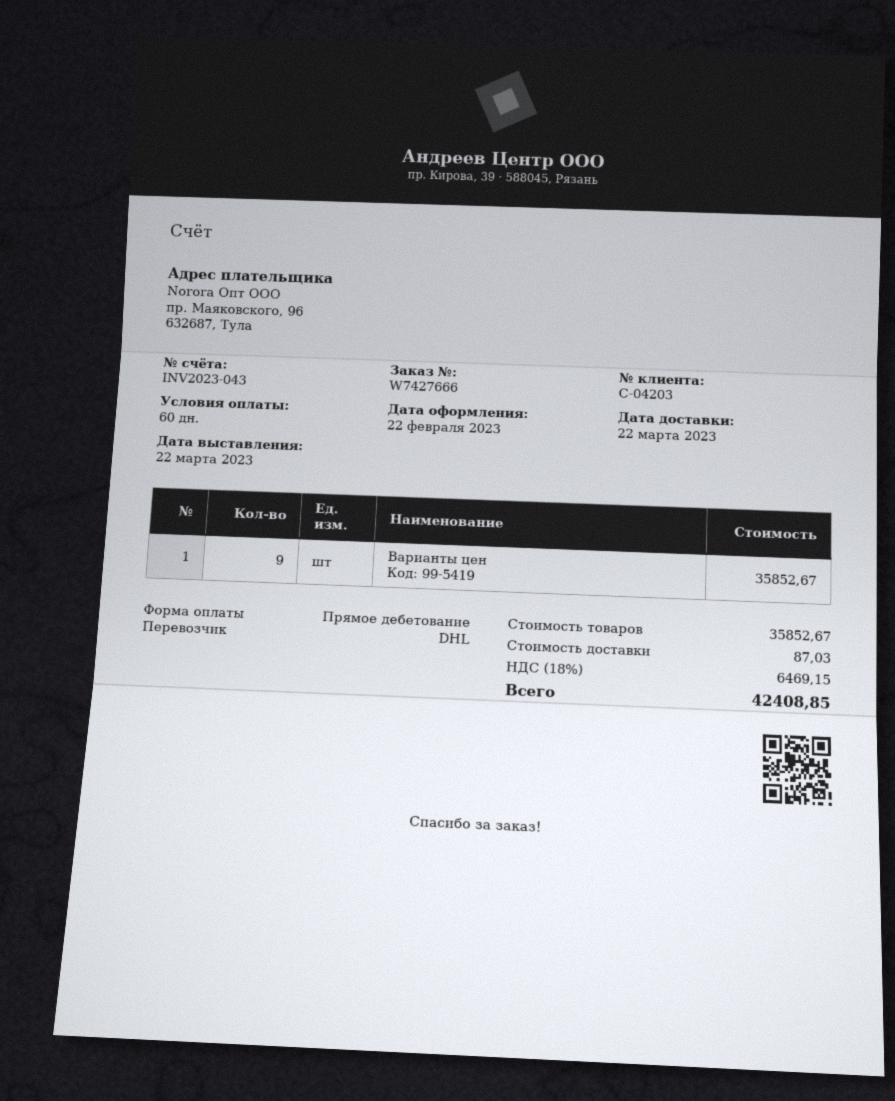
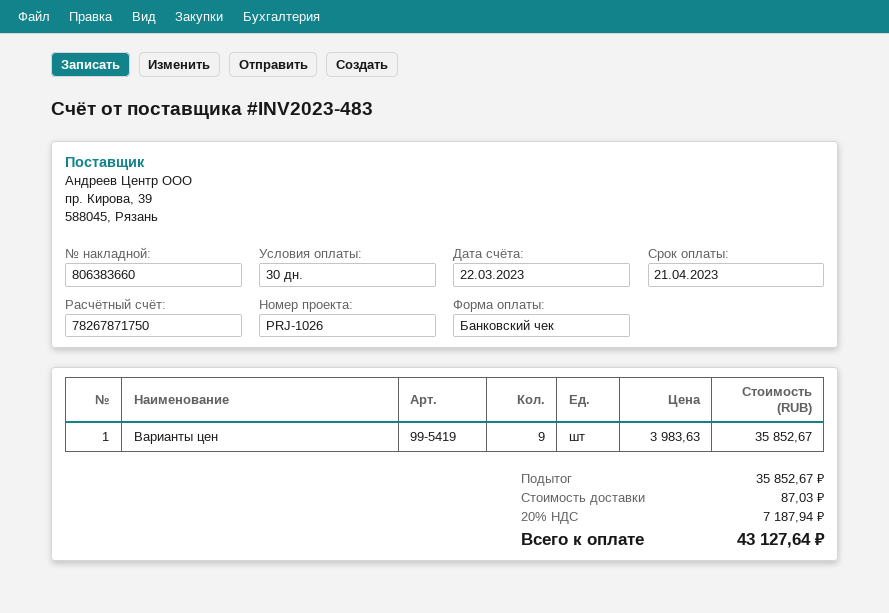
invoice number: INV2023-043 -> INV2023-483
payment terms: 60 days -> 30 days
payment method: direct debit -> cheque
tax: 18% = 6469.15 -> 20% = 7187.94
total: 42408.85 -> 43127.64

